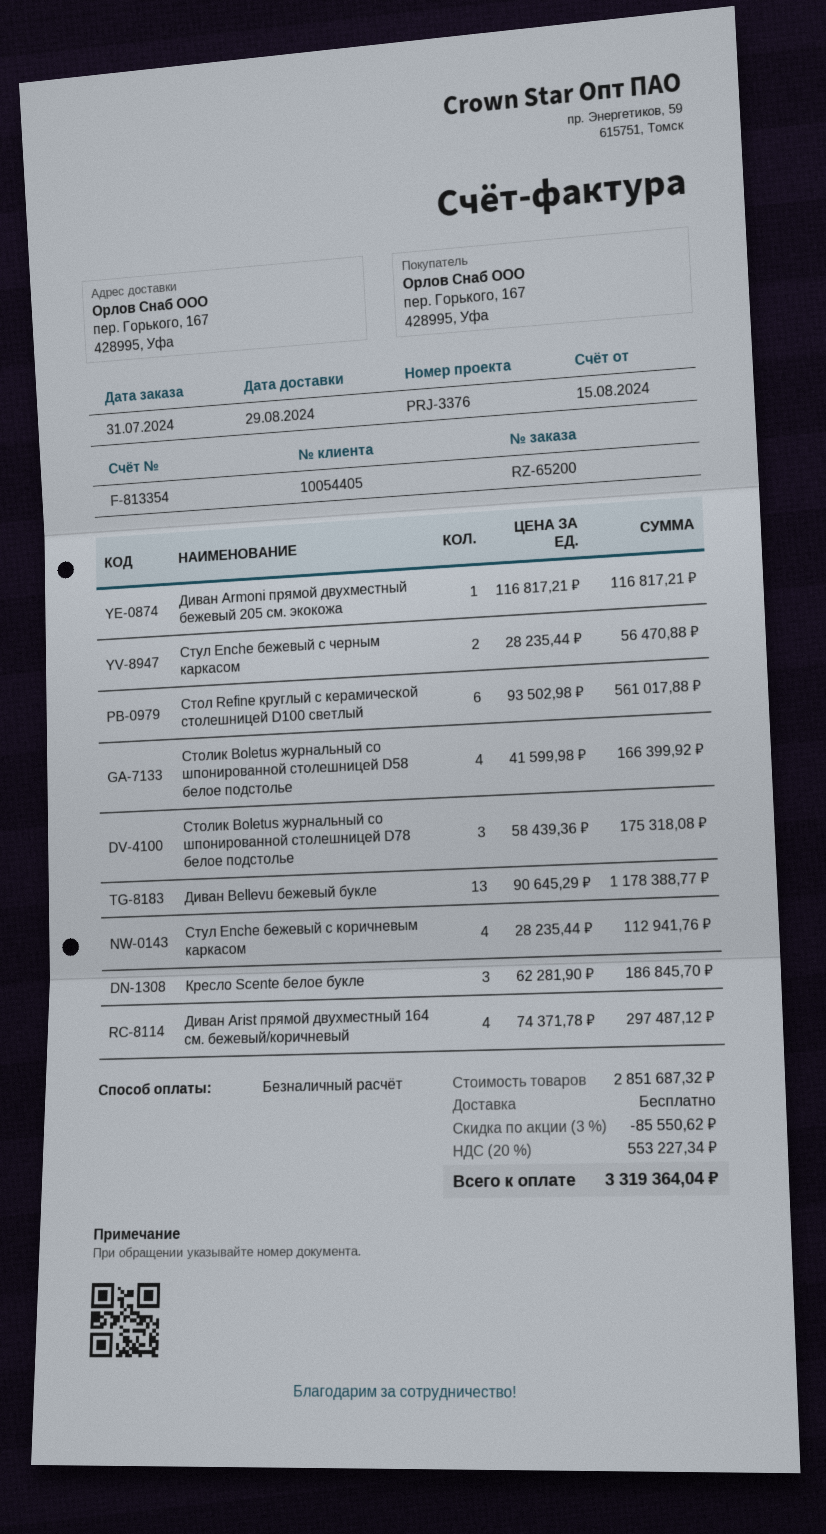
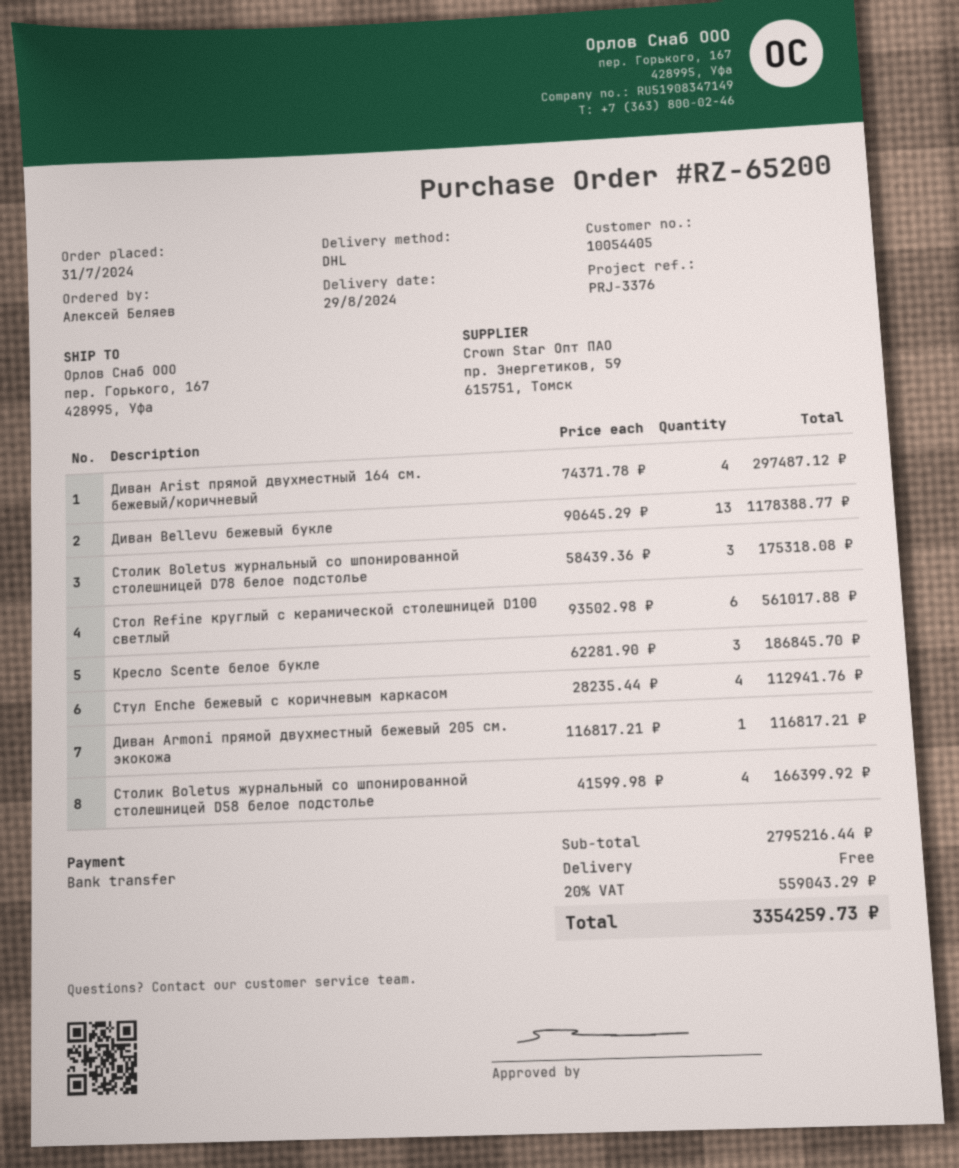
Стул Enche бежевый с черным каркасом: 2 x 28235.44 = 56470.88 -> none
subtotal: 2851687.32 -> 2795216.44
discount: 3% = 85550.62 -> none
tax: 20% = 553227.34 -> 20% = 559043.29
total: 3319364.04 -> 3354259.73

